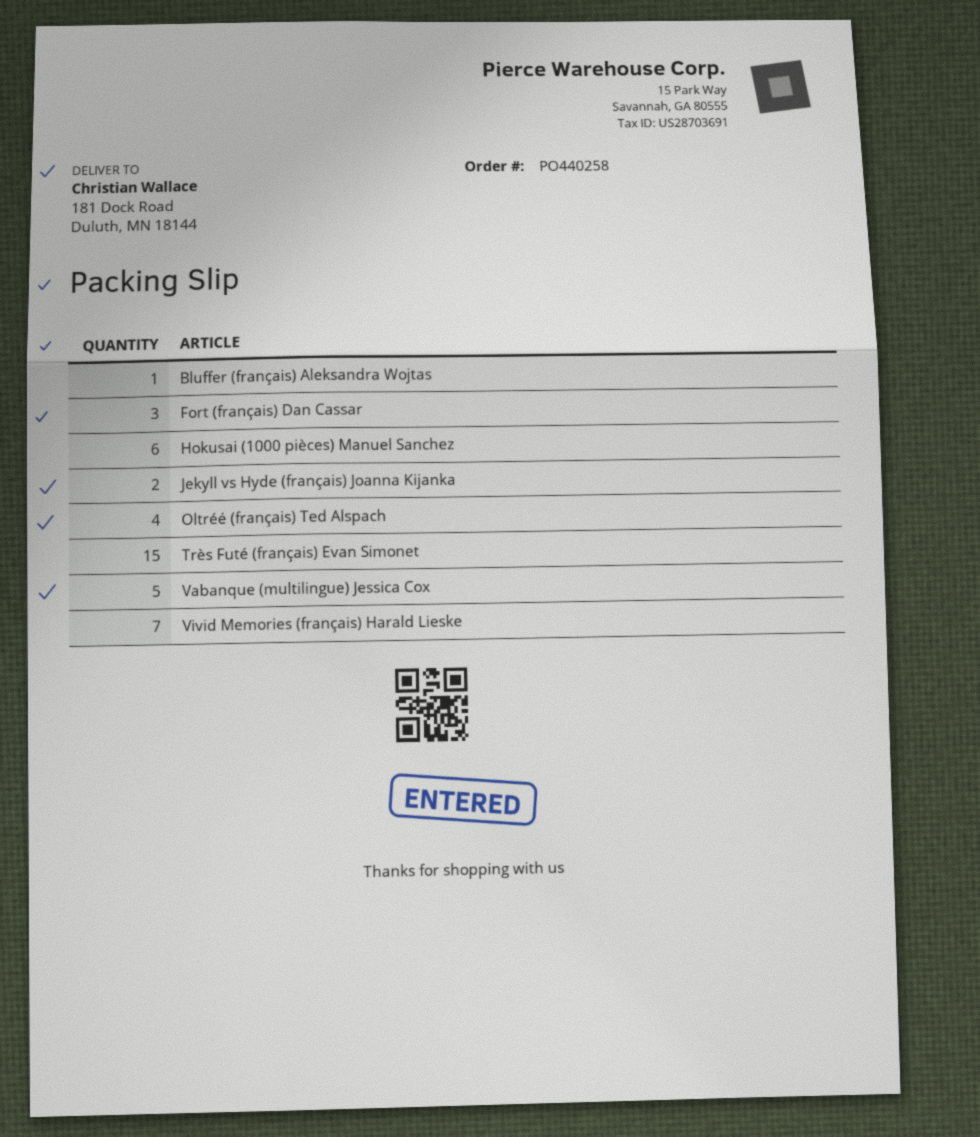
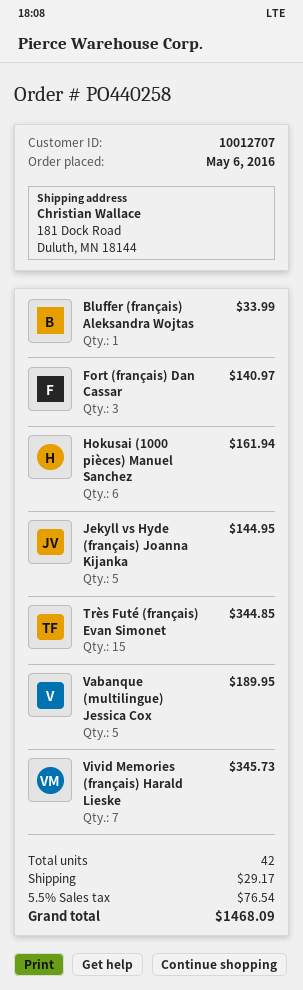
Jekyll vs Hyde (français) Joanna Kijanka: 2 -> 5
Oltréé (français) Ted Alspach: 4 -> none

